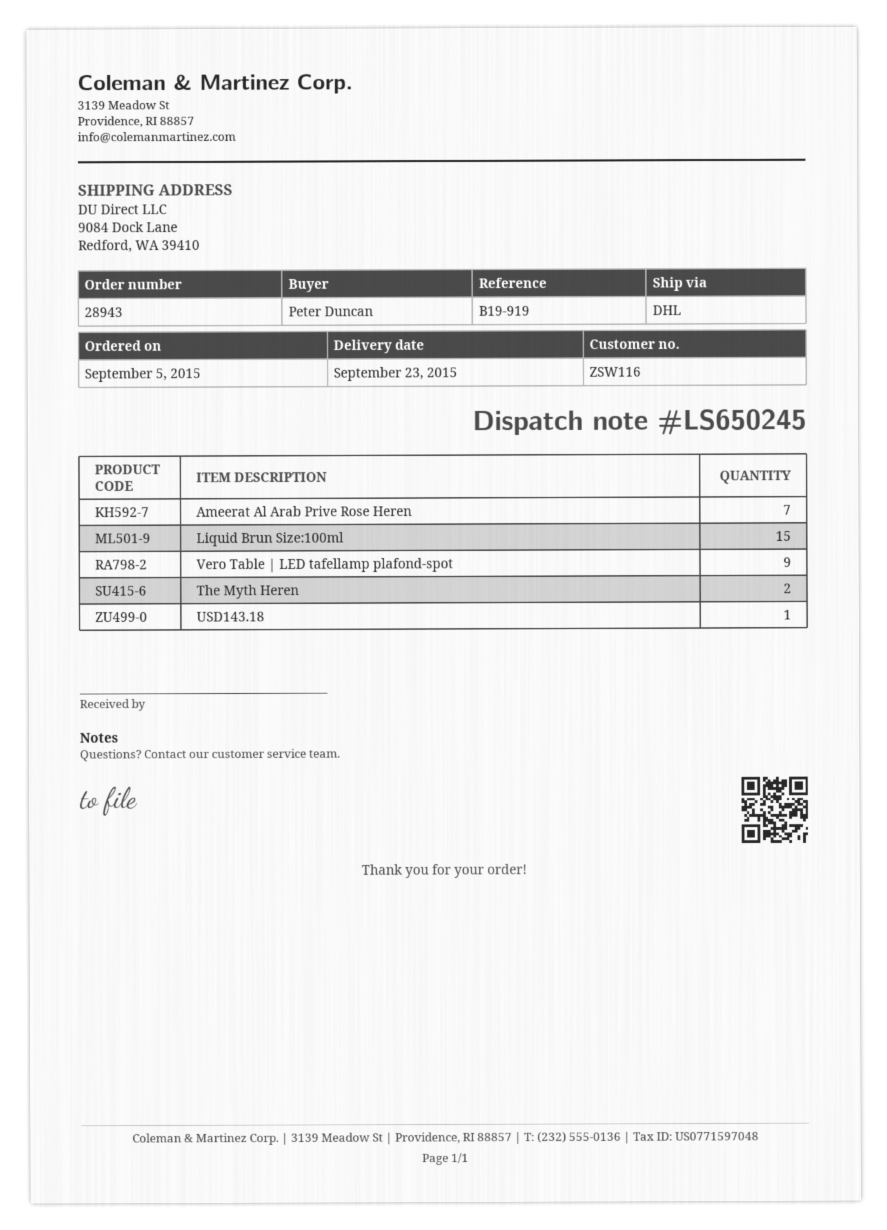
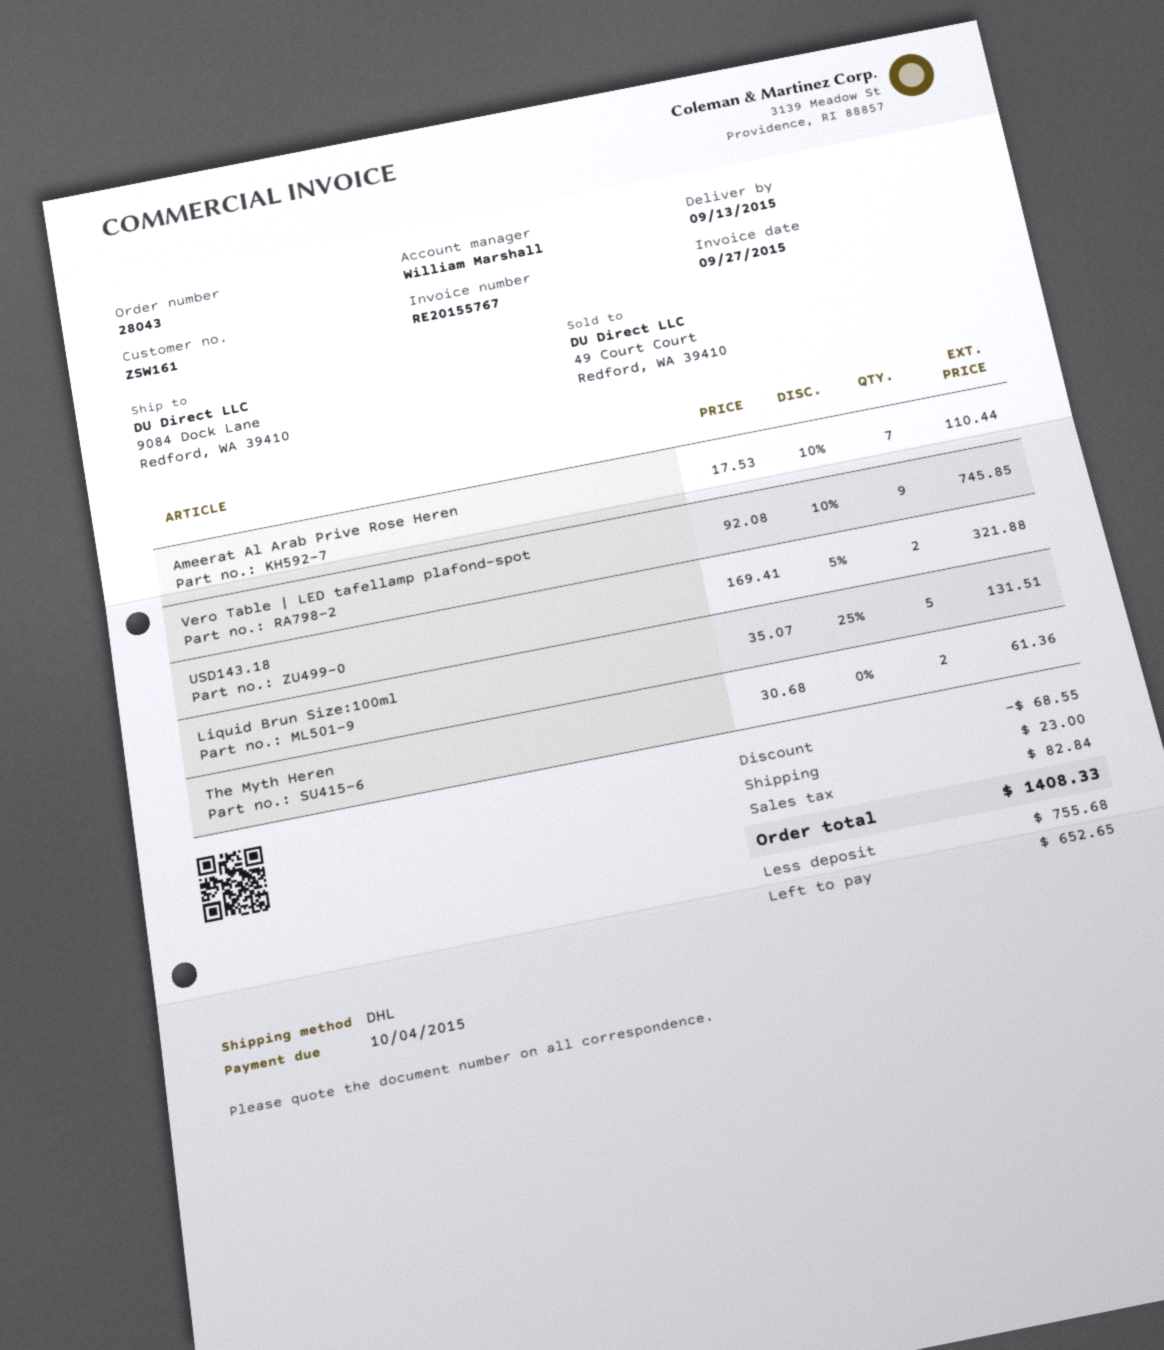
order number: 28943 -> 28043
delivery date: 2015-09-23 -> 2015-09-13
customer number: ZSW116 -> ZSW161
Liquid Brun Size:100ml: 15 -> 5
USD143.18: 1 -> 2

